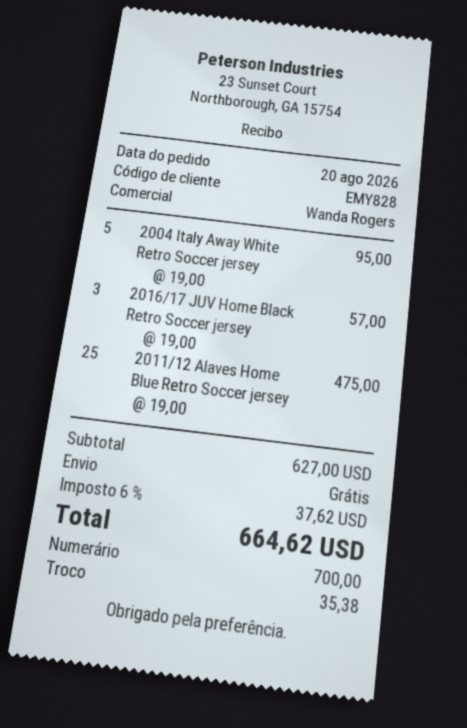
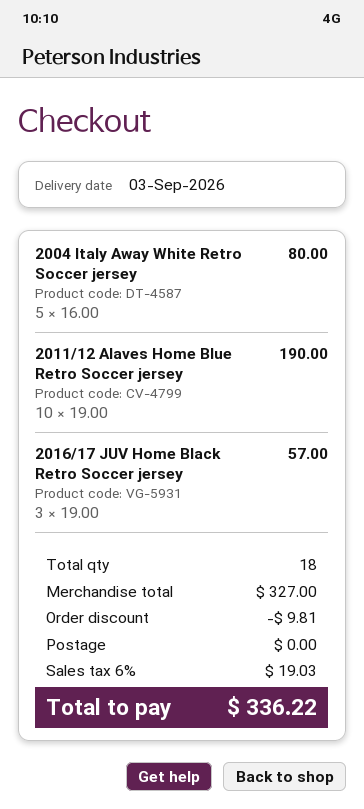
2004 Italy Away White Retro Soccer jersey: 5 x 19.00 = 95.00 -> 5 x 16.00 = 80.00
2011/12 Alaves Home Blue Retro Soccer jersey: 25 x 19.00 = 475.00 -> 10 x 19.00 = 190.00
subtotal: 627.00 -> 327.00
discount: none -> 9.81
tax: 6% = 37.62 -> 6% = 19.03
total: 664.62 -> 336.22

